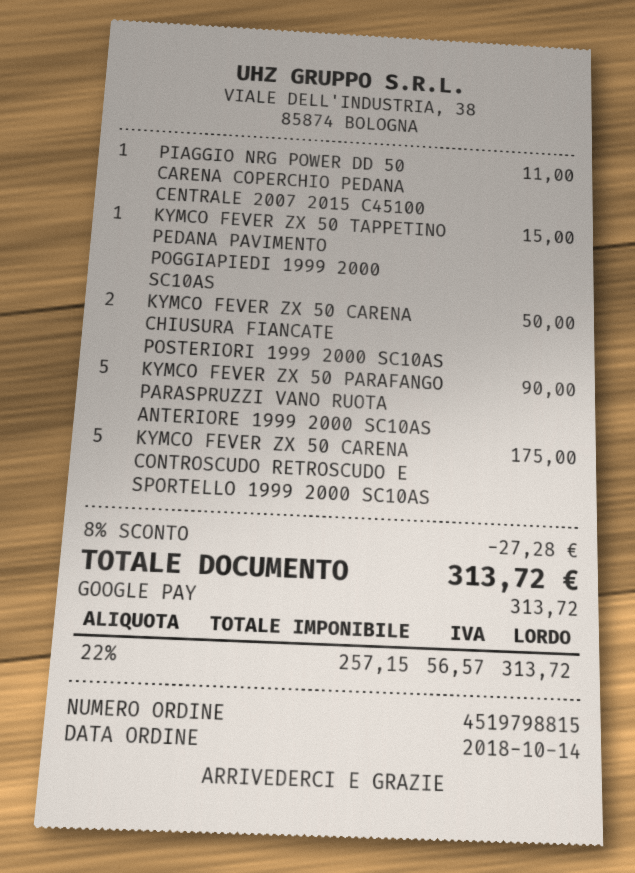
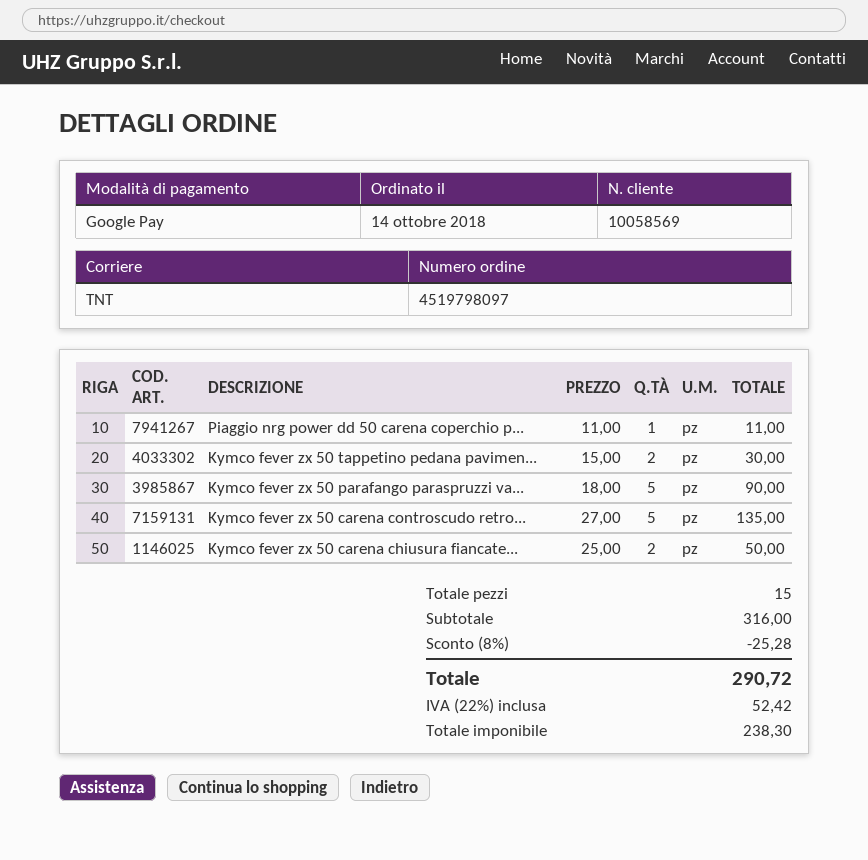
order number: 4519798815 -> 4519798097
KYMCO FEVER ZX 50 TAPPETINO PEDANA PAVIMENTO POGGIAPIEDI 1999 2000 SC10AS: 1 for 15.00 -> 2 for 30.00
KYMCO FEVER ZX 50 CARENA CONTROSCUDO RETROSCUDO E SPORTELLO 1999 2000 SC10AS: 5 for 175.00 -> 5 for 135.00
discount: 8% = 27.28 -> 8% = 25.28
net: 257.15 -> 238.30
tax: 22% = 56.57 -> 22% = 52.42
total: 313.72 -> 290.72

